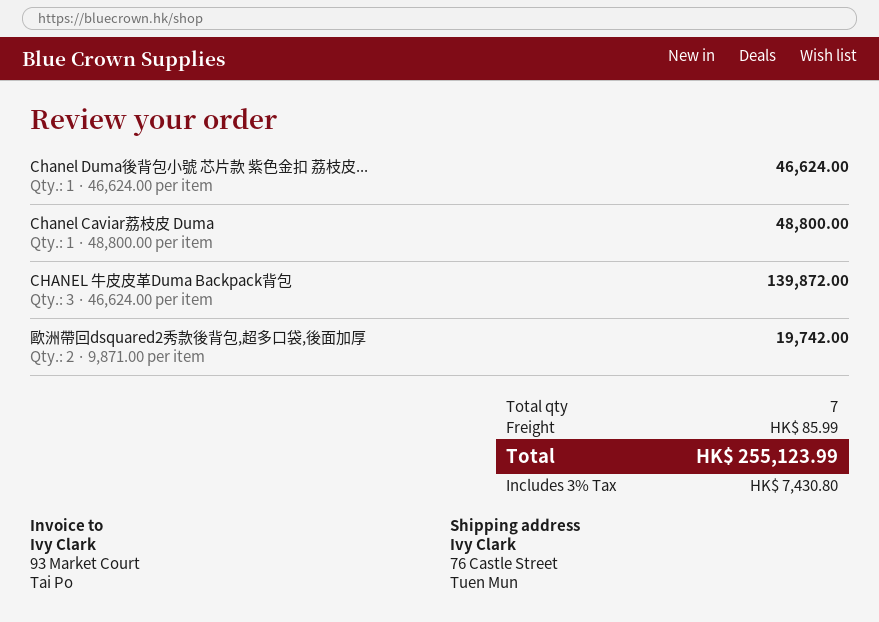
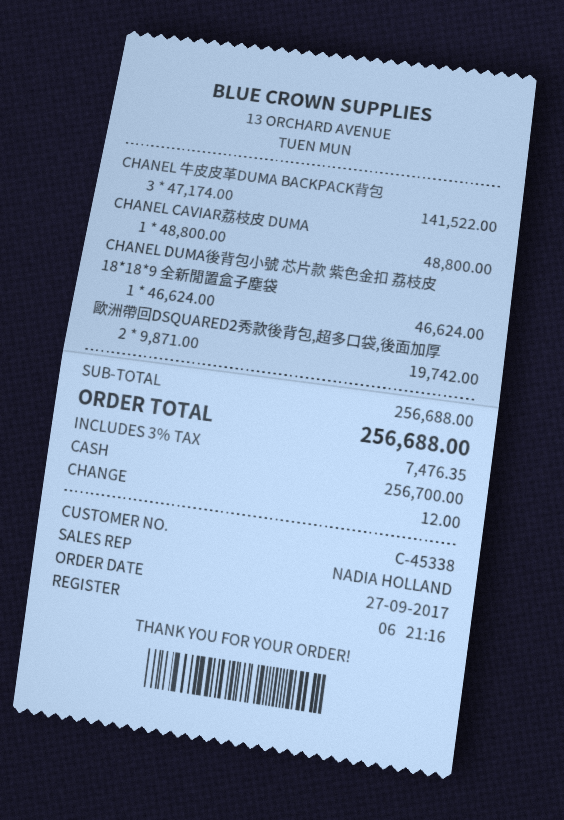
CHANEL 牛皮皮革Duma Backpack背包: 3 x 46624.00 = 139872.00 -> 3 x 47174.00 = 141522.00
shipping: 85.99 -> none
tax: 3% = 7430.80 -> 3% = 7476.35
total: 255123.99 -> 256688.00

